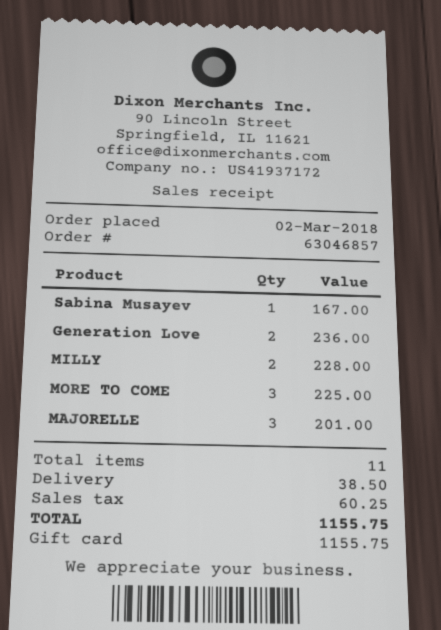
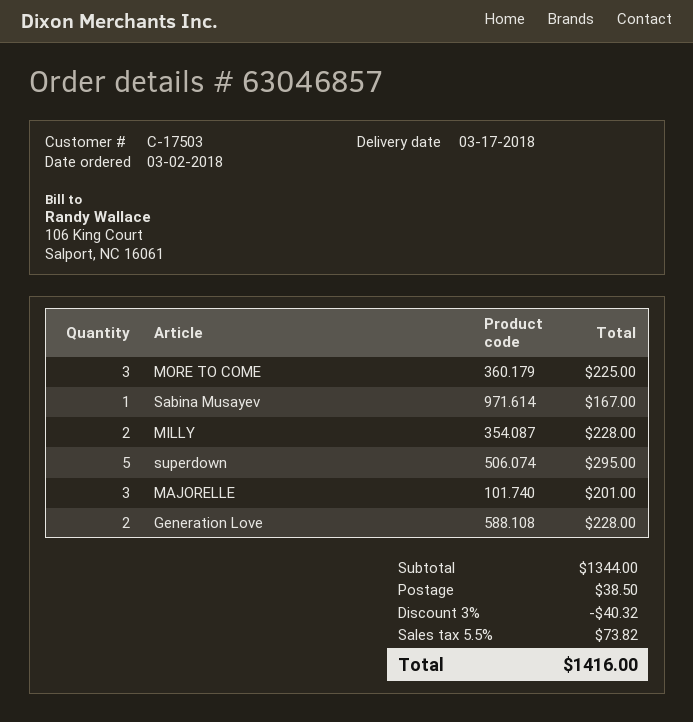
Generation Love: 2 for 236.00 -> 2 for 228.00
superdown: none -> 5 for 295.00
discount: none -> 3% = 40.32
tax: 60.25 -> 73.82
total: 1155.75 -> 1416.00

